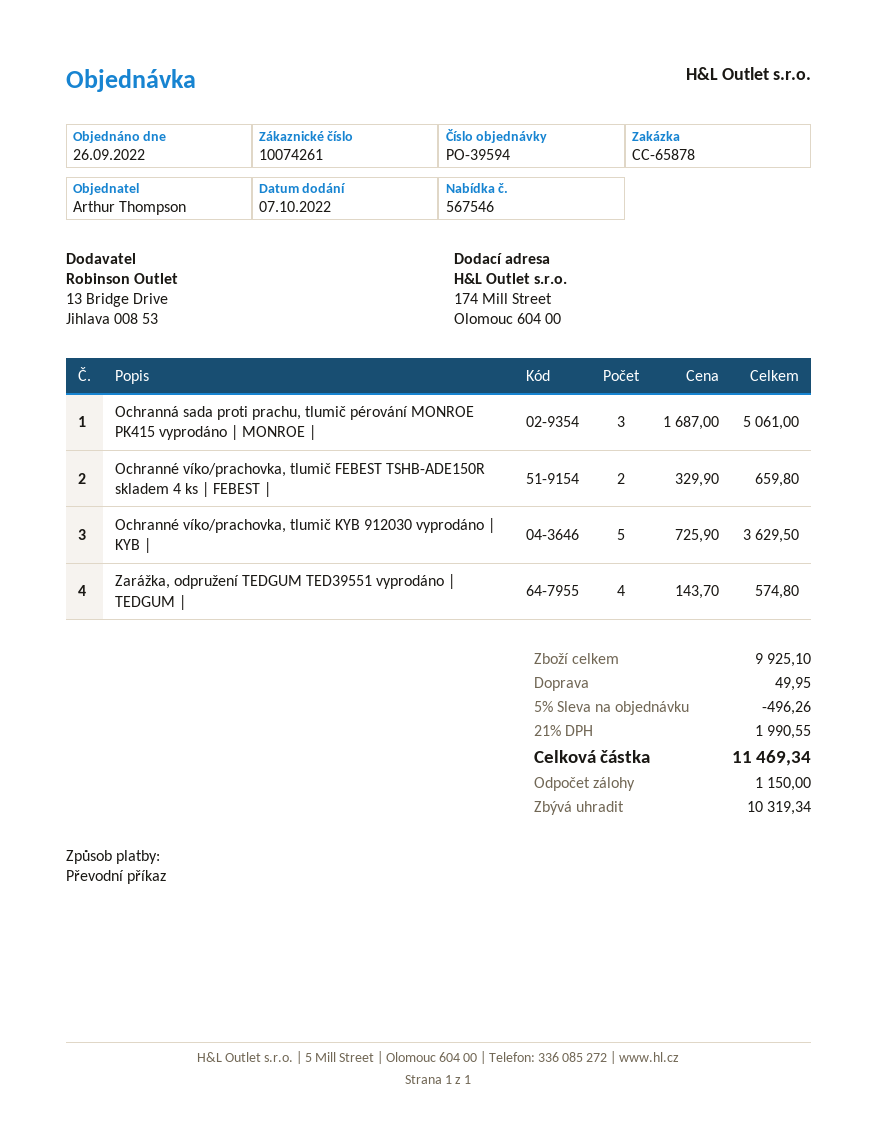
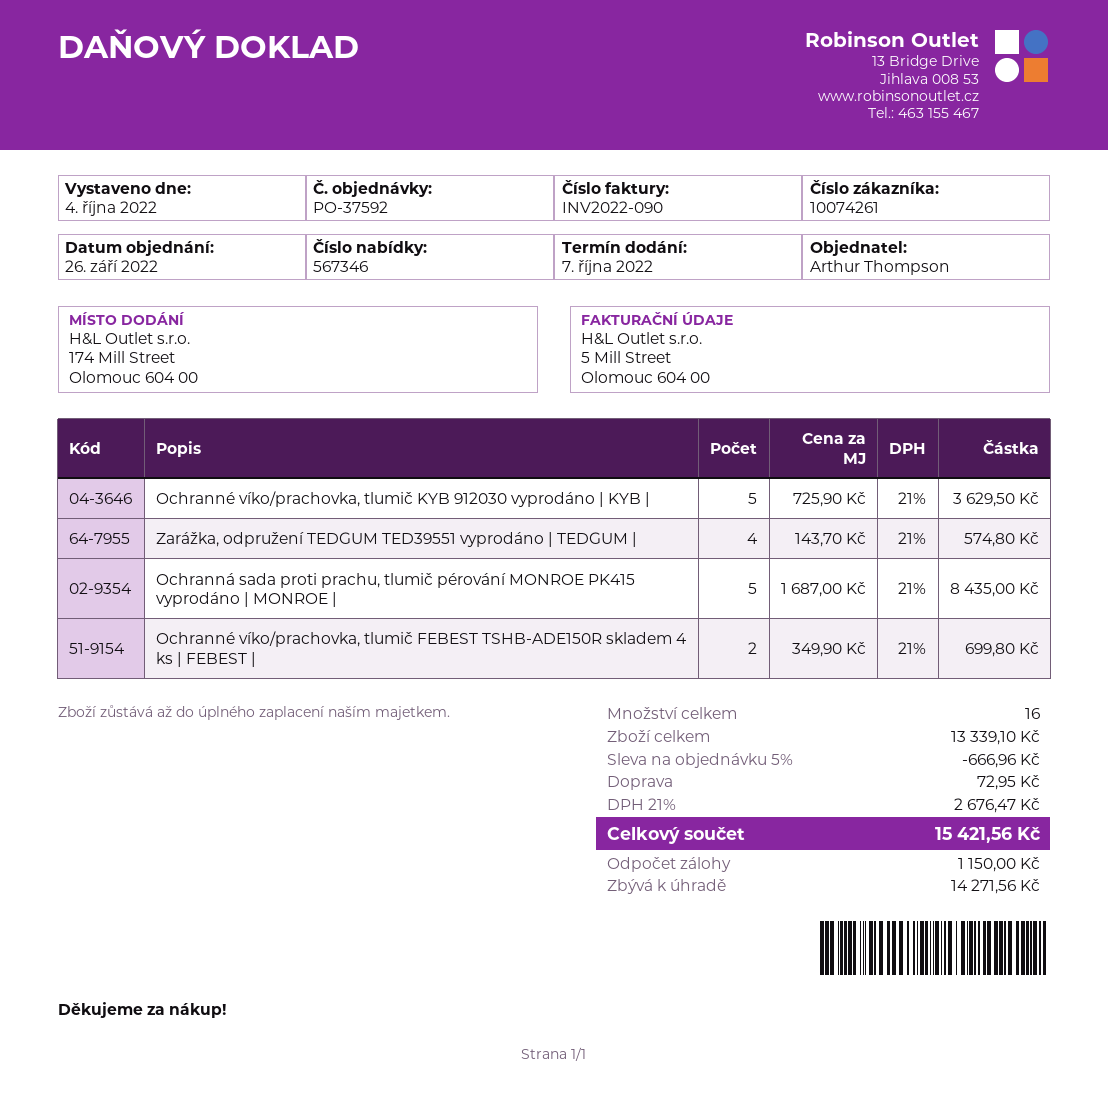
quote number: 567546 -> 567346
order number: PO-39594 -> PO-37592
Ochranná sada proti prachu, tlumič pérování MONROE PK415 vyprodáno | MONROE |: 3 x 1687.00 = 5061.00 -> 5 x 1687.00 = 8435.00
Ochranné víko/prachovka, tlumič FEBEST TSHB-ADE150R skladem 4 ks | FEBEST |: 2 x 329.90 = 659.80 -> 2 x 349.90 = 699.80
subtotal: 9925.10 -> 13339.10
discount: 5% = 496.26 -> 5% = 666.96
shipping: 49.95 -> 72.95
tax: 21% = 1990.55 -> 21% = 2676.47
total: 11469.34 -> 15421.56
balance: 10319.34 -> 14271.56

